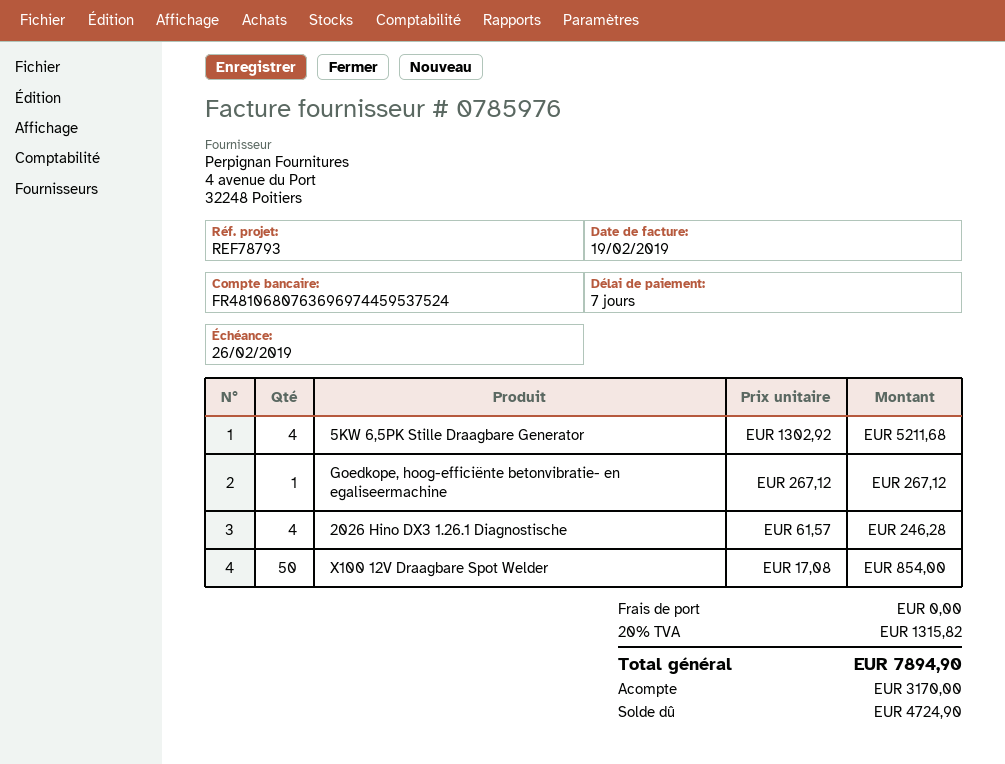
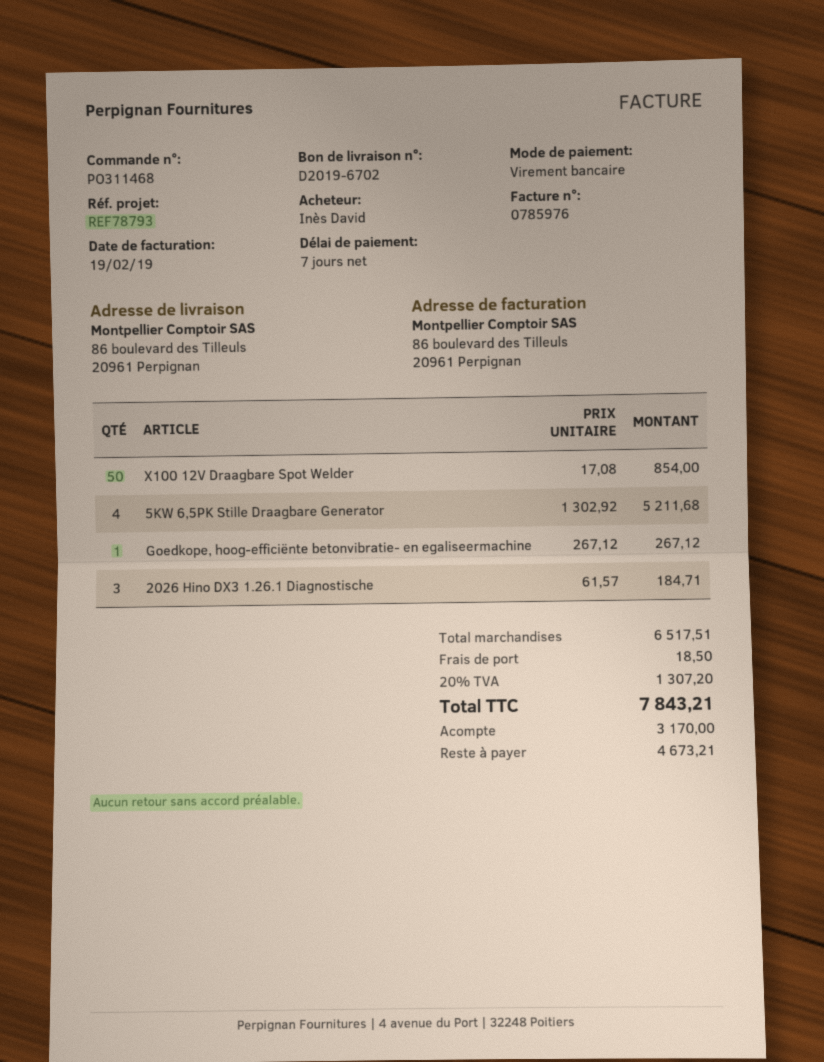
2026 Hino DX3 1.26.1 Diagnostische: 4 x 61.57 = 246.28 -> 3 x 61.57 = 184.71
shipping: 0.00 -> 18.50
tax: 20% = 1315.82 -> 20% = 1307.20
total: 7894.90 -> 7843.21
balance: 4724.90 -> 4673.21

